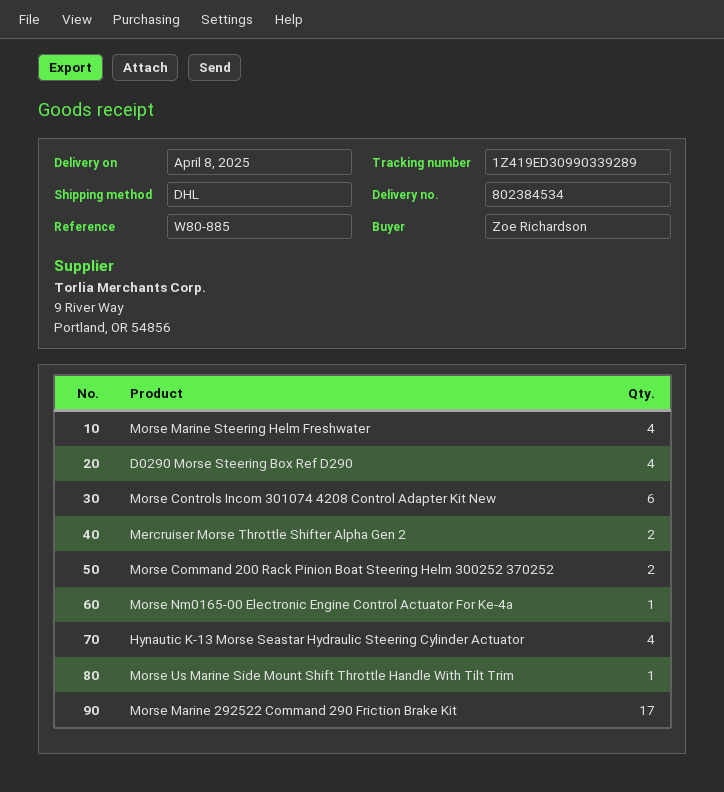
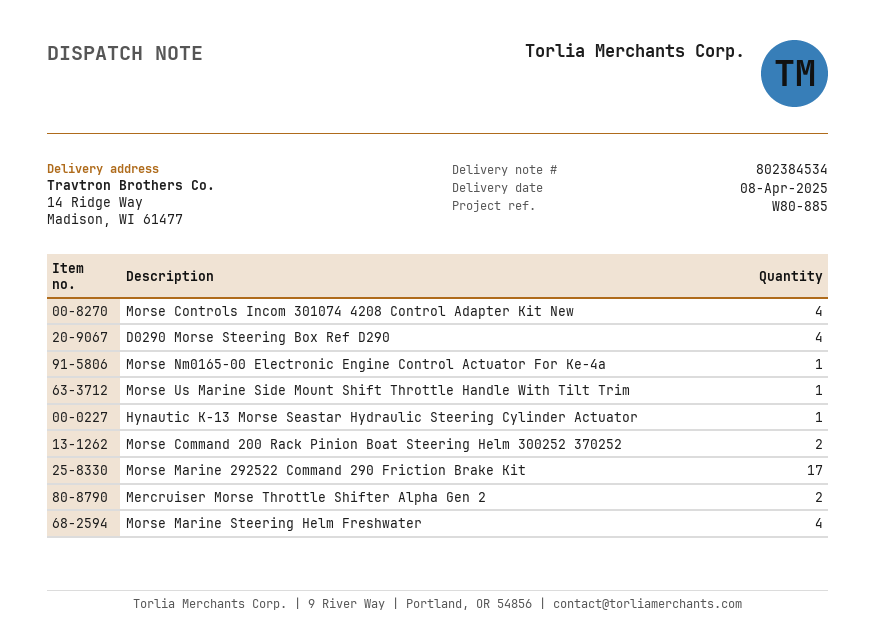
Morse Controls Incom 301074 4208 Control Adapter Kit New: 6 -> 4
Hynautic K-13 Morse Seastar Hydraulic Steering Cylinder Actuator: 4 -> 1

